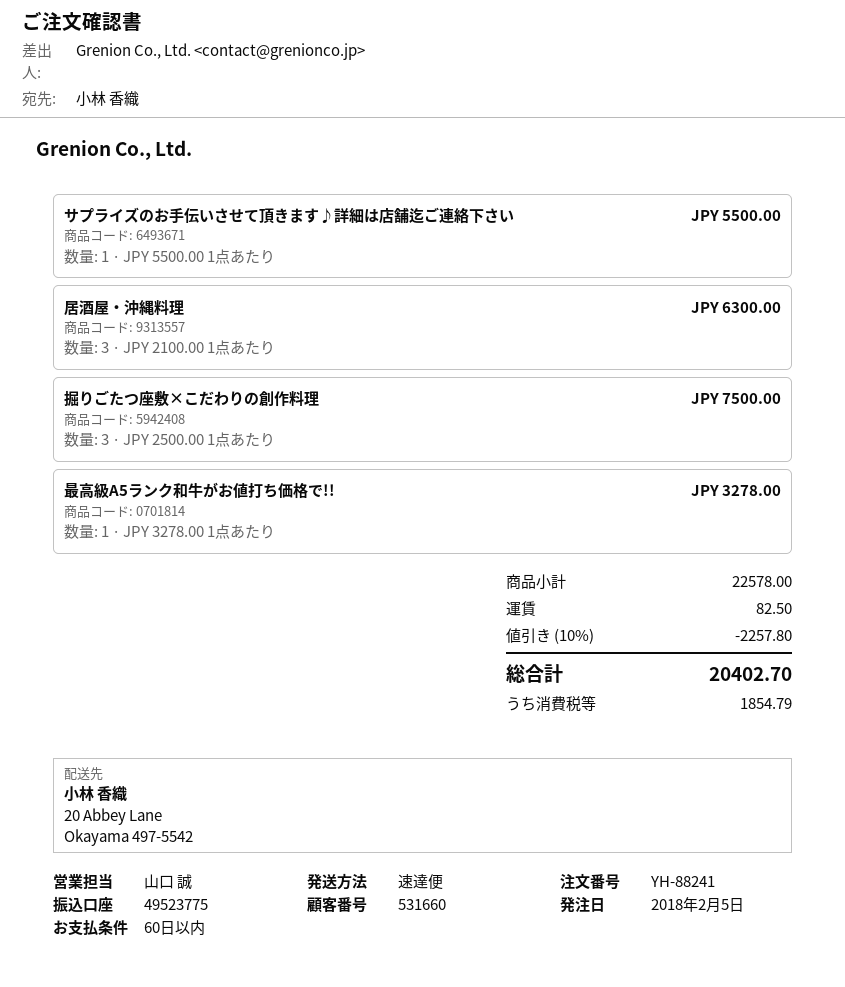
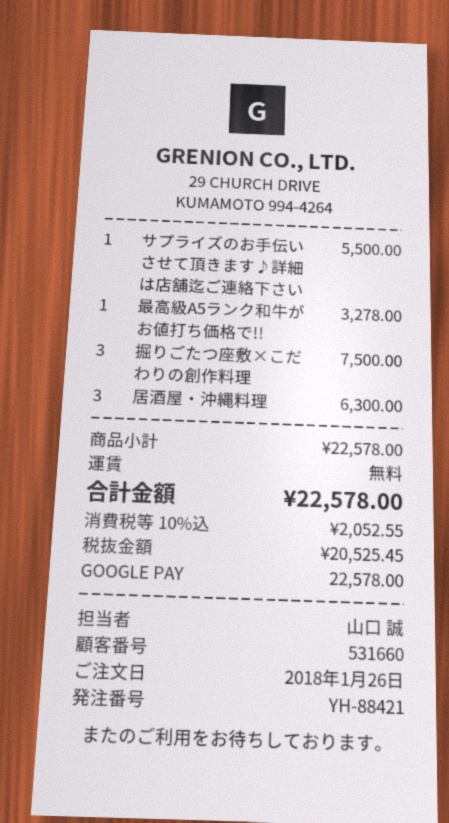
order number: YH-88241 -> YH-88421
order date: 2018-02-05 -> 2018-01-26
discount: 10% = 2257.80 -> none
shipping: 82.50 -> 0.00
tax: 1854.79 -> 2052.55
total: 20402.70 -> 22578.00

